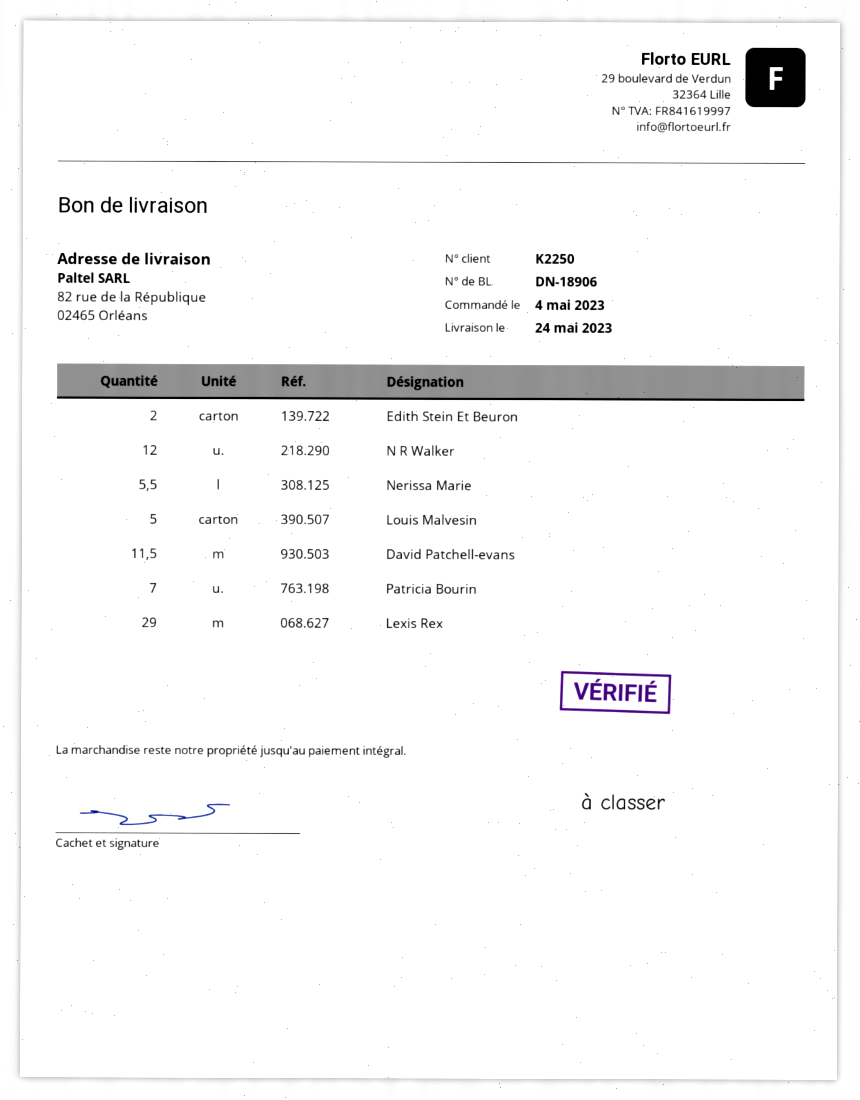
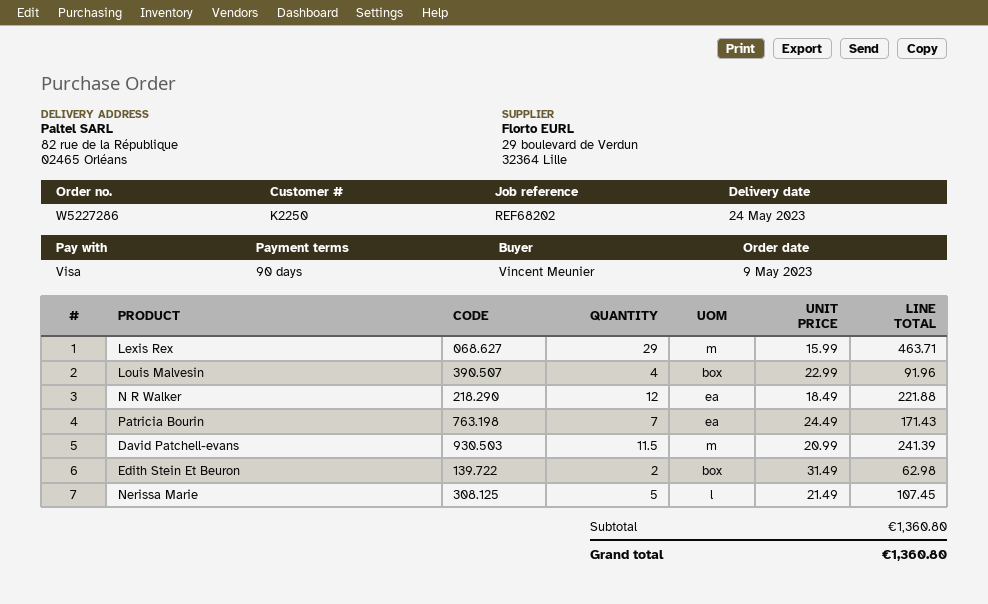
order date: 2023-05-04 -> 2023-05-09
Nerissa Marie: 5.5 -> 5
Louis Malvesin: 5 -> 4

